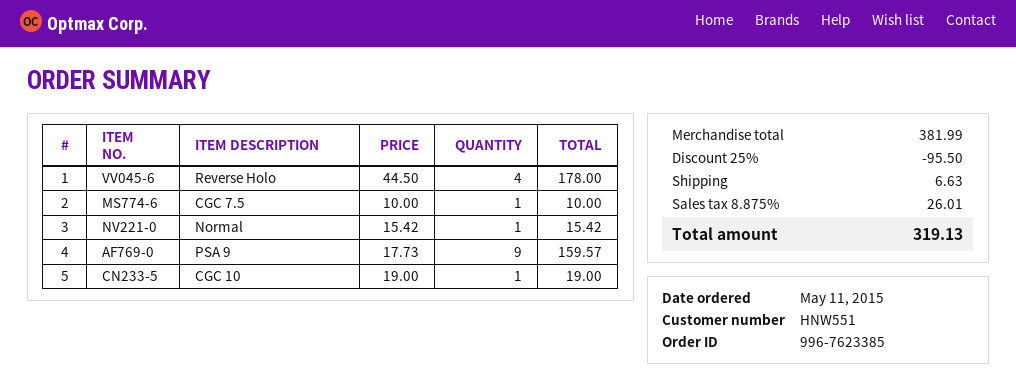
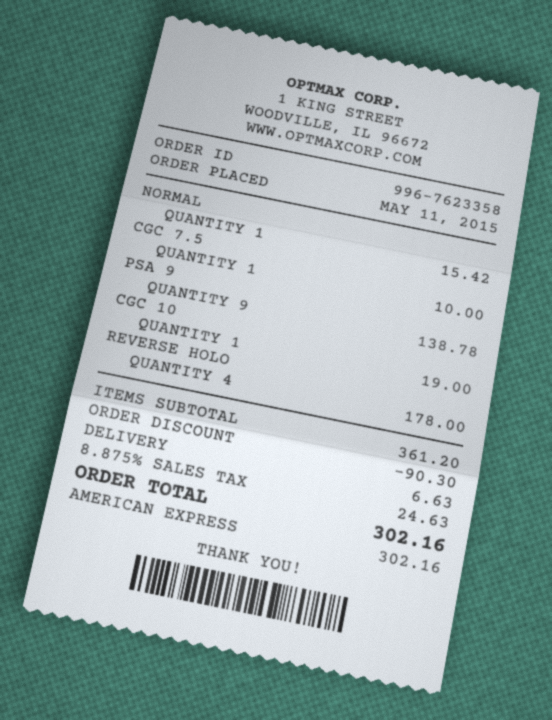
order number: 996-7623385 -> 996-7623358
PSA 9: 9 for 159.57 -> 9 for 138.78
subtotal: 381.99 -> 361.20
discount: 95.50 -> 90.30
tax: 8.875% = 26.01 -> 8.875% = 24.63
total: 319.13 -> 302.16

